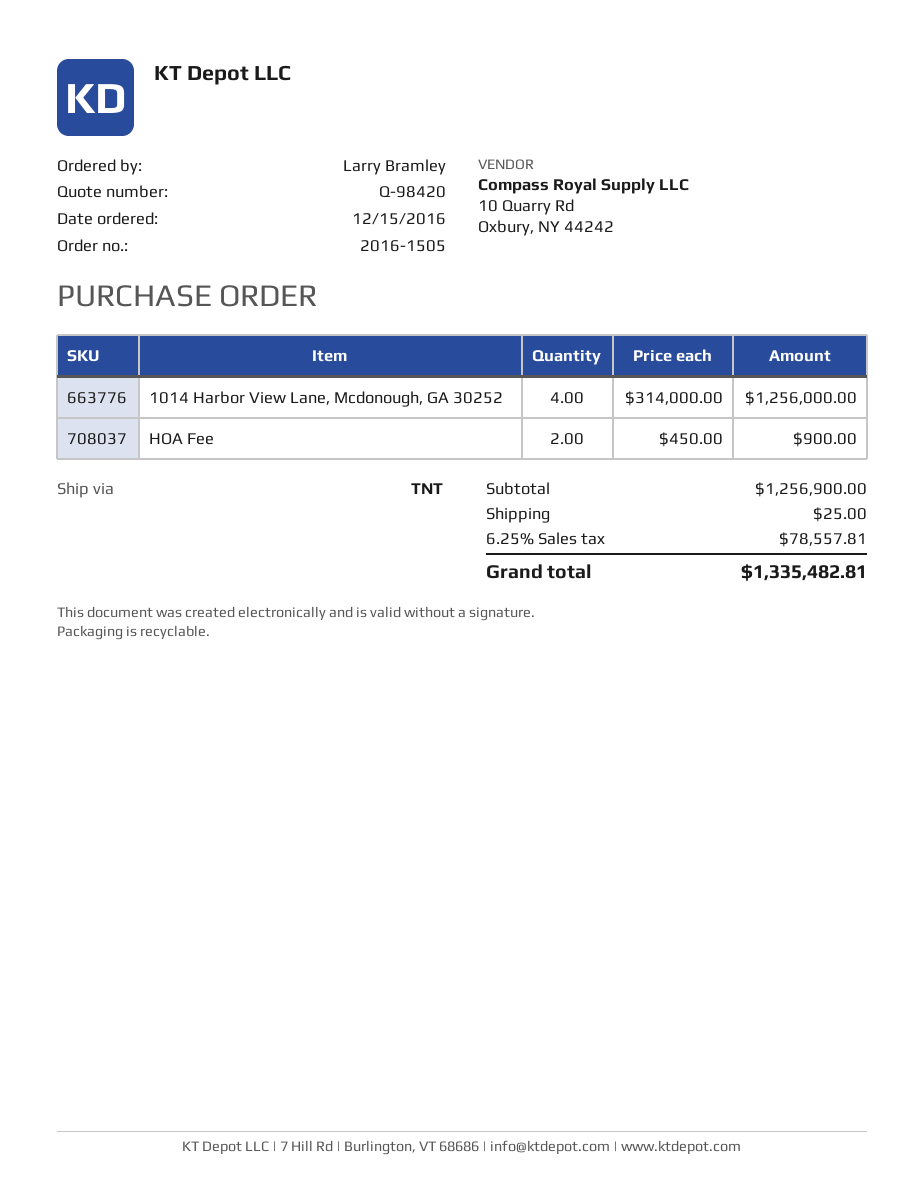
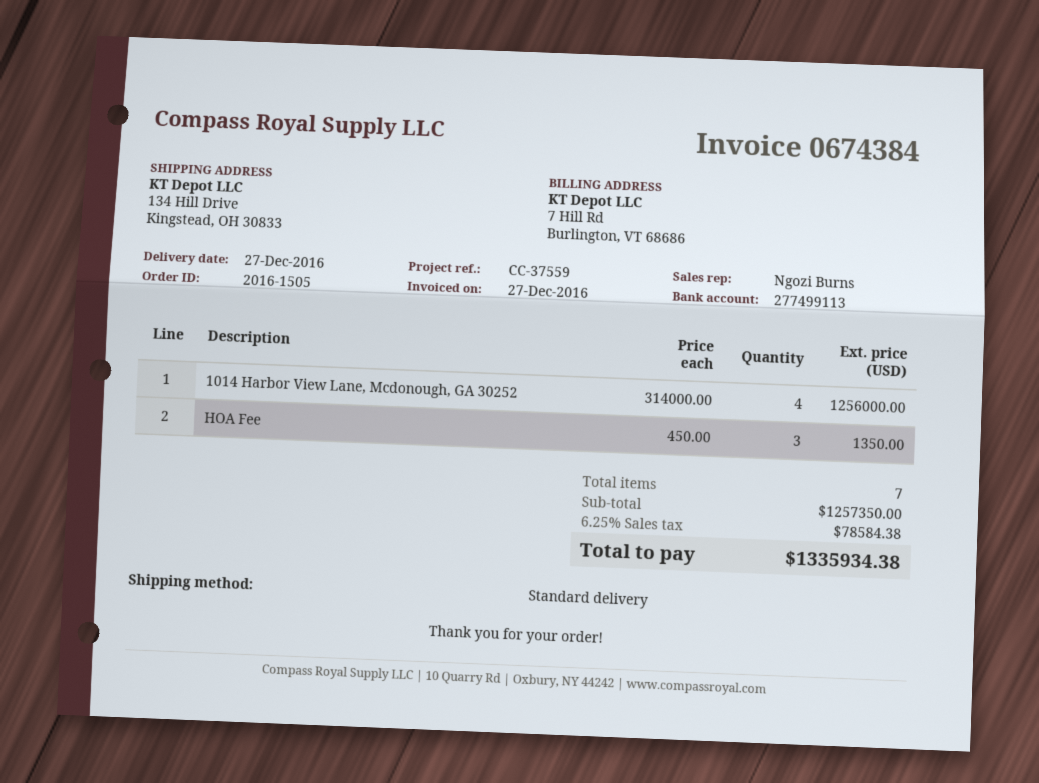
shipping method: TNT -> standard
HOA Fee: 2 x 450.00 = 900.00 -> 3 x 450.00 = 1350.00
subtotal: 1256900.00 -> 1257350.00
shipping: 25.00 -> none
tax: 6.25% = 78557.81 -> 6.25% = 78584.38
total: 1335482.81 -> 1335934.38

